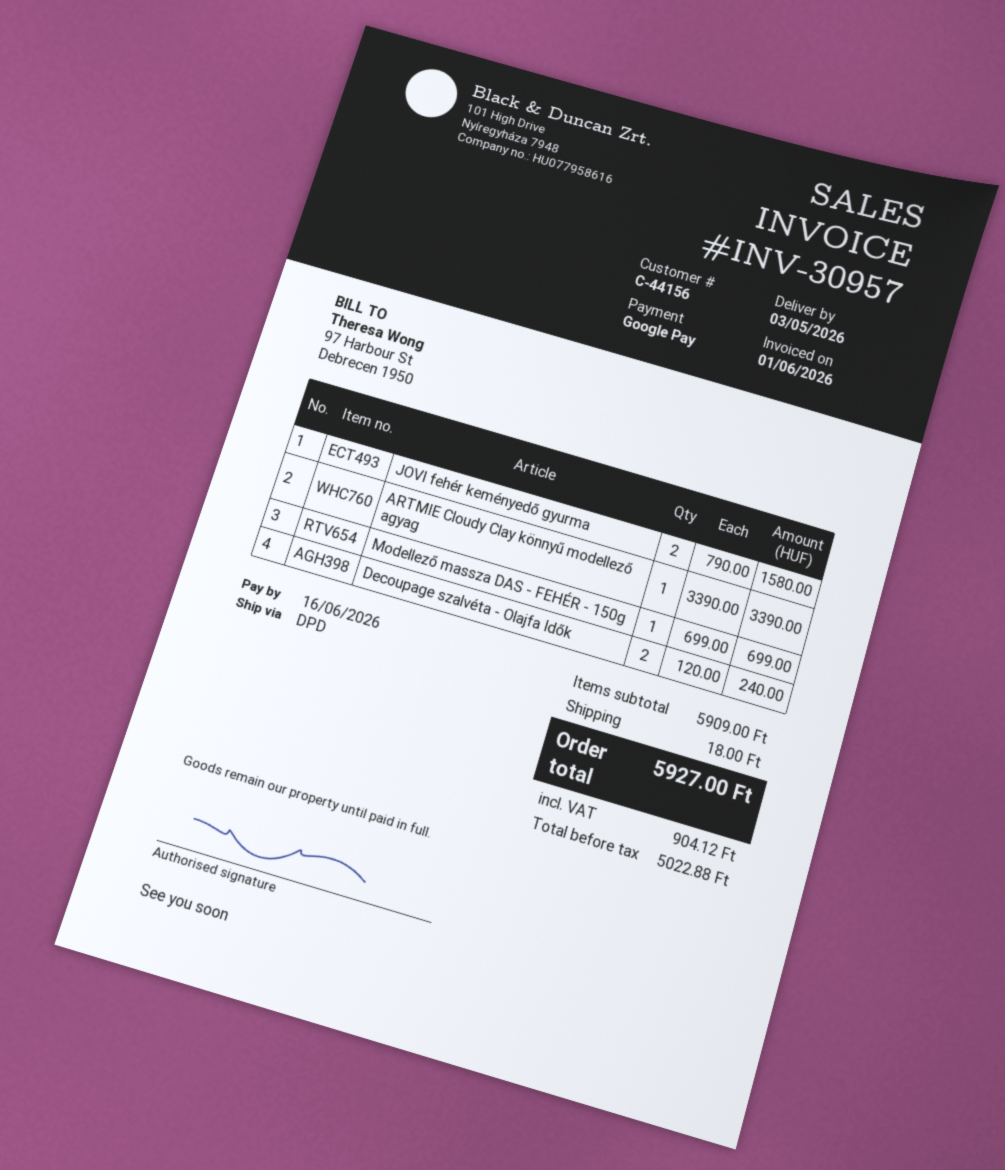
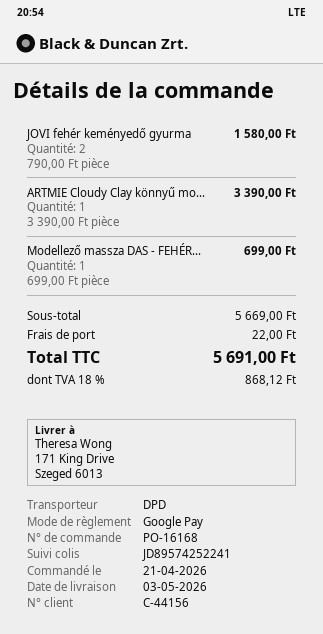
Decoupage szalvéta - Olajfa Idők: 2 x 120.00 = 240.00 -> none
subtotal: 5909.00 -> 5669.00
shipping: 18.00 -> 22.00
tax: 904.12 -> 868.12
total: 5927.00 -> 5691.00

